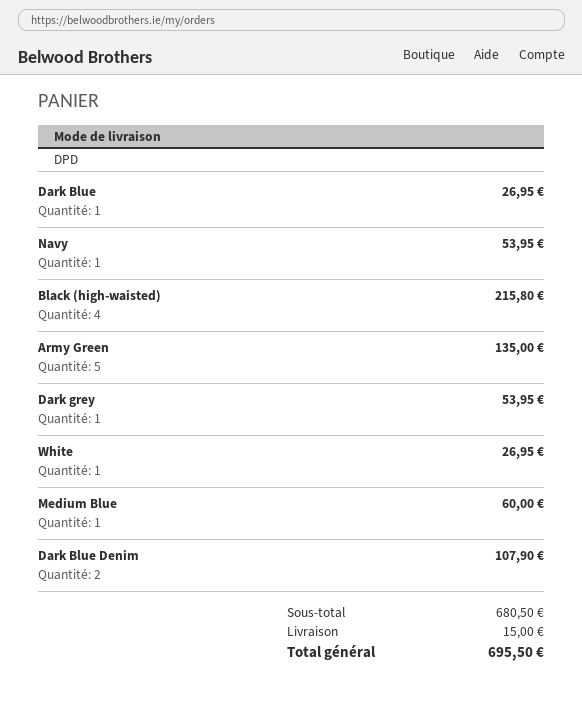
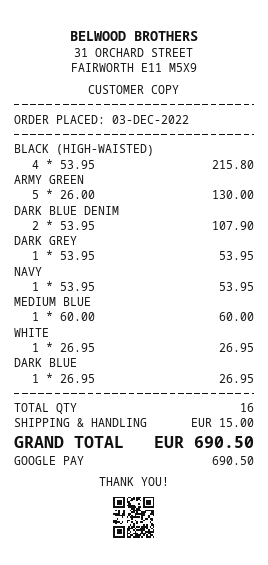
Army Green: 5 for 135.00 -> 5 for 130.00
total: 695.50 -> 690.50

